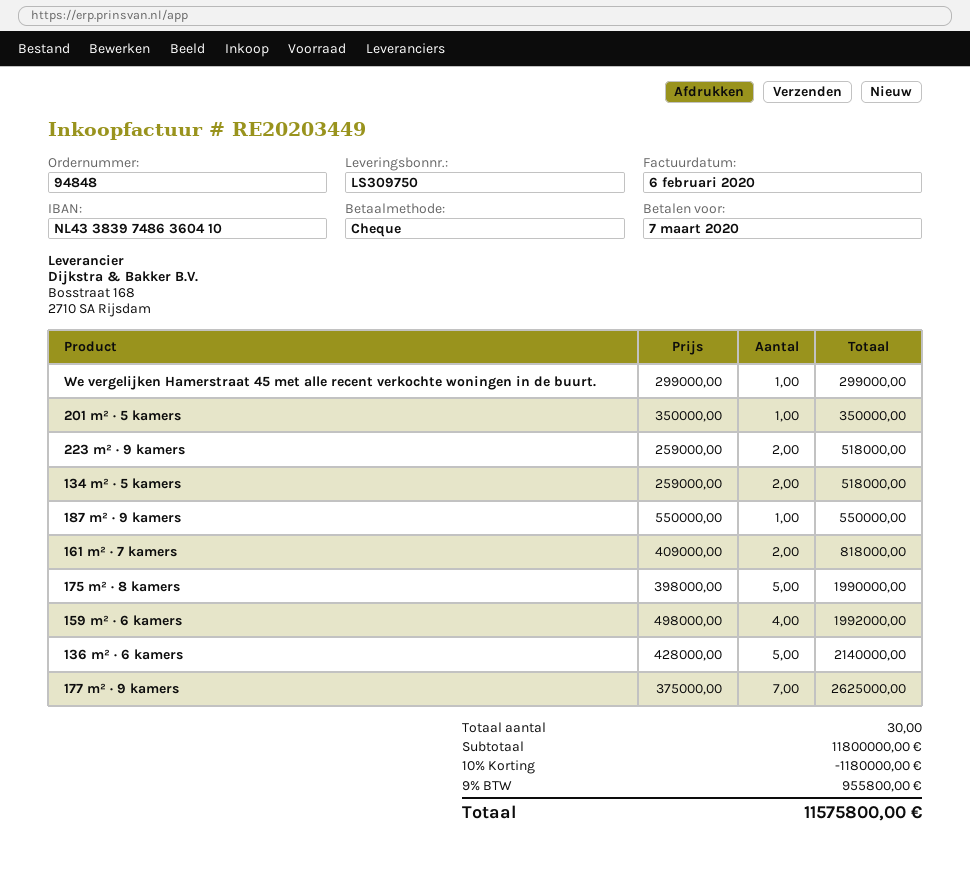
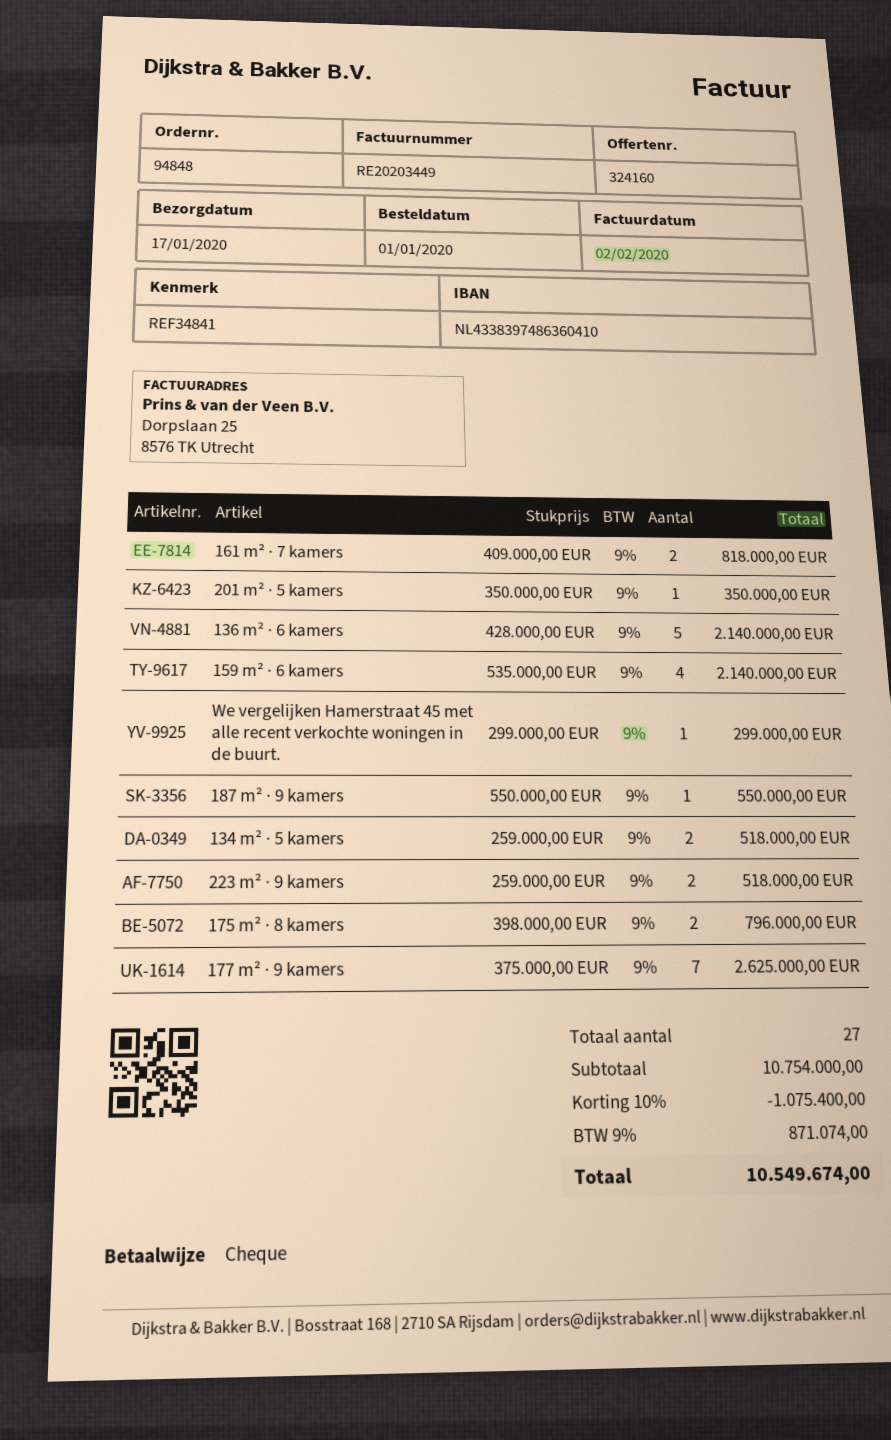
invoice date: 2020-02-06 -> 2020-02-02
175 m² · 8 kamers: 5 x 398000.00 = 1990000.00 -> 2 x 398000.00 = 796000.00
159 m² · 6 kamers: 4 x 498000.00 = 1992000.00 -> 4 x 535000.00 = 2140000.00
total quantity: 30 -> 27
subtotal: 11800000.00 -> 10754000.00
discount: 10% = 1180000.00 -> 10% = 1075400.00
tax: 9% = 955800.00 -> 9% = 871074.00
total: 11575800.00 -> 10549674.00

